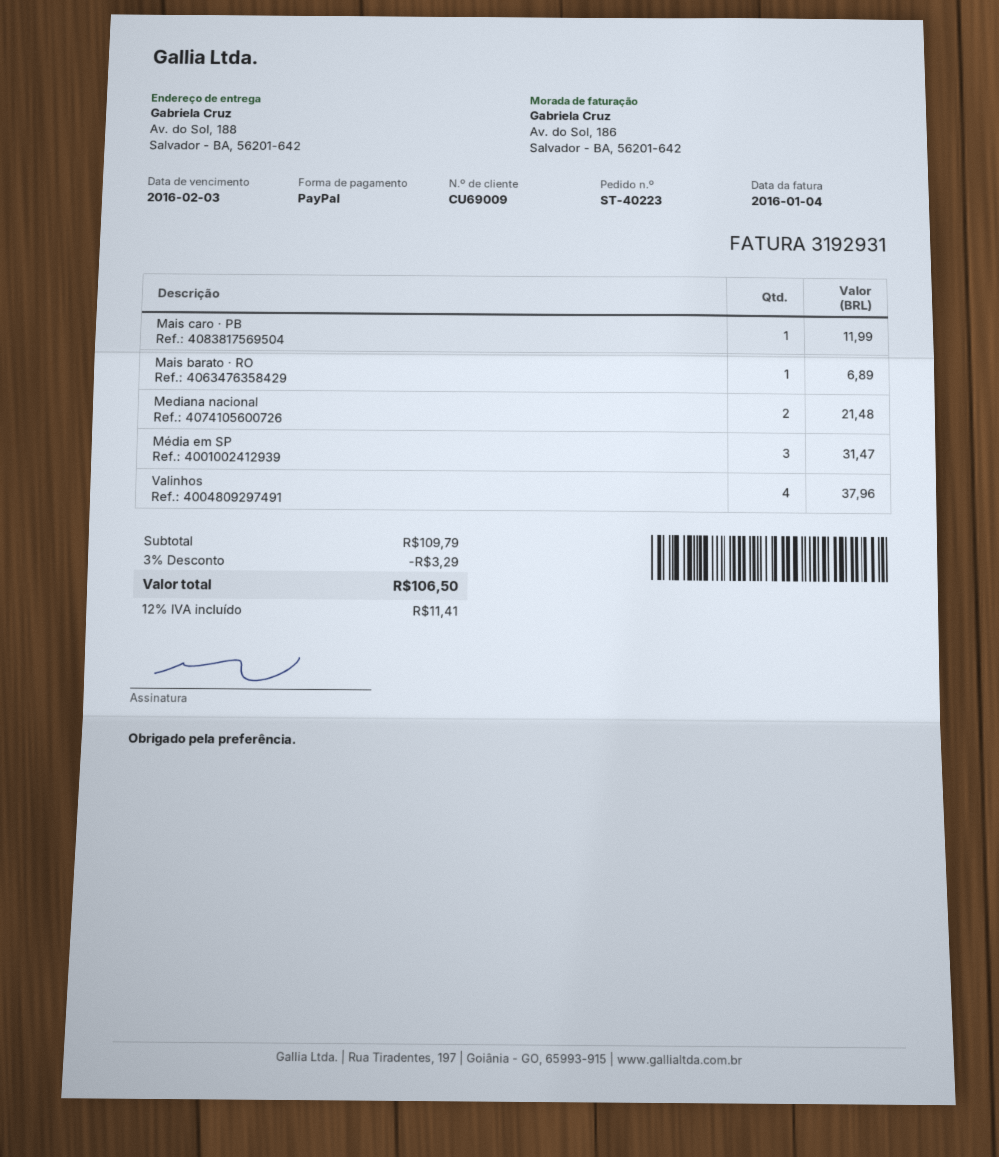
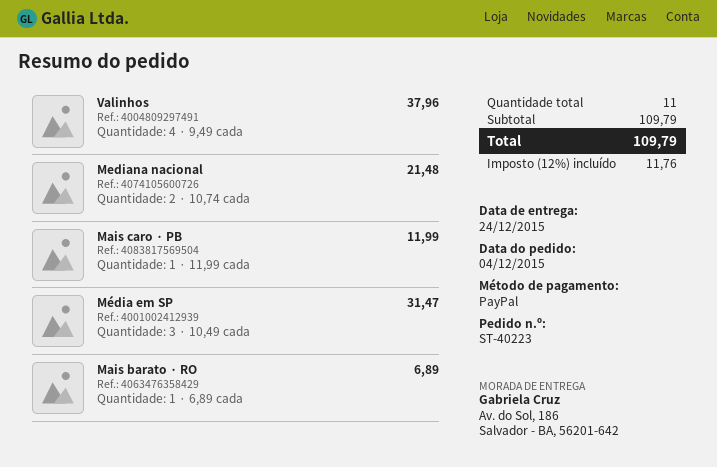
ship to: Av. do Sol, 188, Salvador - BA, 56201-642 -> Av. do Sol, 186, Salvador - BA, 56201-642
discount: 3% = 3.29 -> none
tax: 12% = 11.41 -> 12% = 11.76
total: 106.50 -> 109.79

